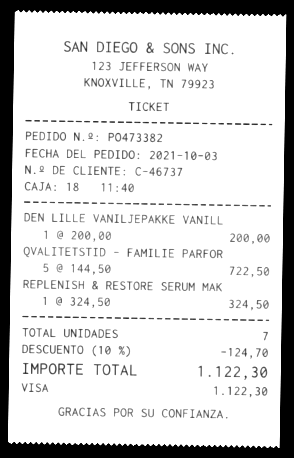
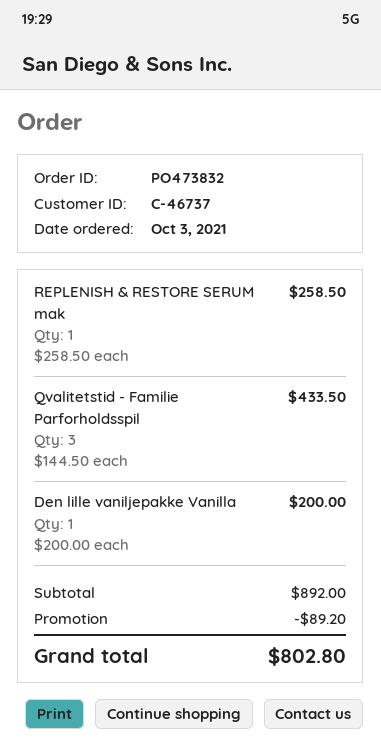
order number: PO473382 -> PO473832
QVALITETSTID - FAMILIE PARFOR: 5 x 144.50 = 722.50 -> 3 x 144.50 = 433.50
REPLENISH & RESTORE SERUM MAK: 1 x 324.50 = 324.50 -> 1 x 258.50 = 258.50
discount: 124.70 -> 89.20
total: 1122.30 -> 802.80

